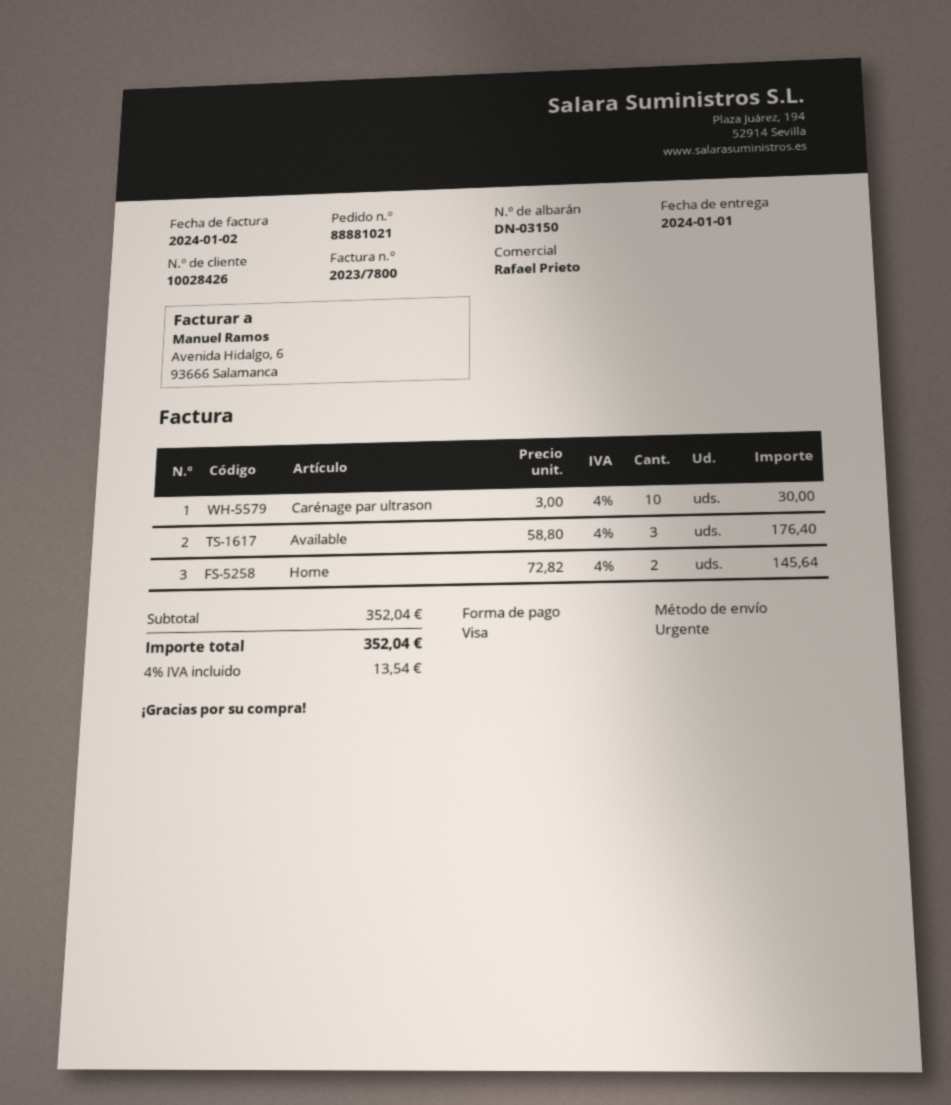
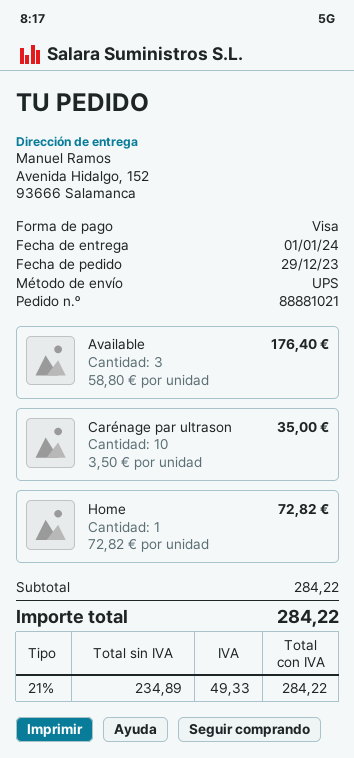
shipping method: express -> UPS
Carénage par ultrason: 10 x 3.00 = 30.00 -> 10 x 3.50 = 35.00
Home: 2 x 72.82 = 145.64 -> 1 x 72.82 = 72.82
subtotal: 352.04 -> 284.22
tax: 4% = 13.54 -> 21% = 49.33
total: 352.04 -> 284.22

